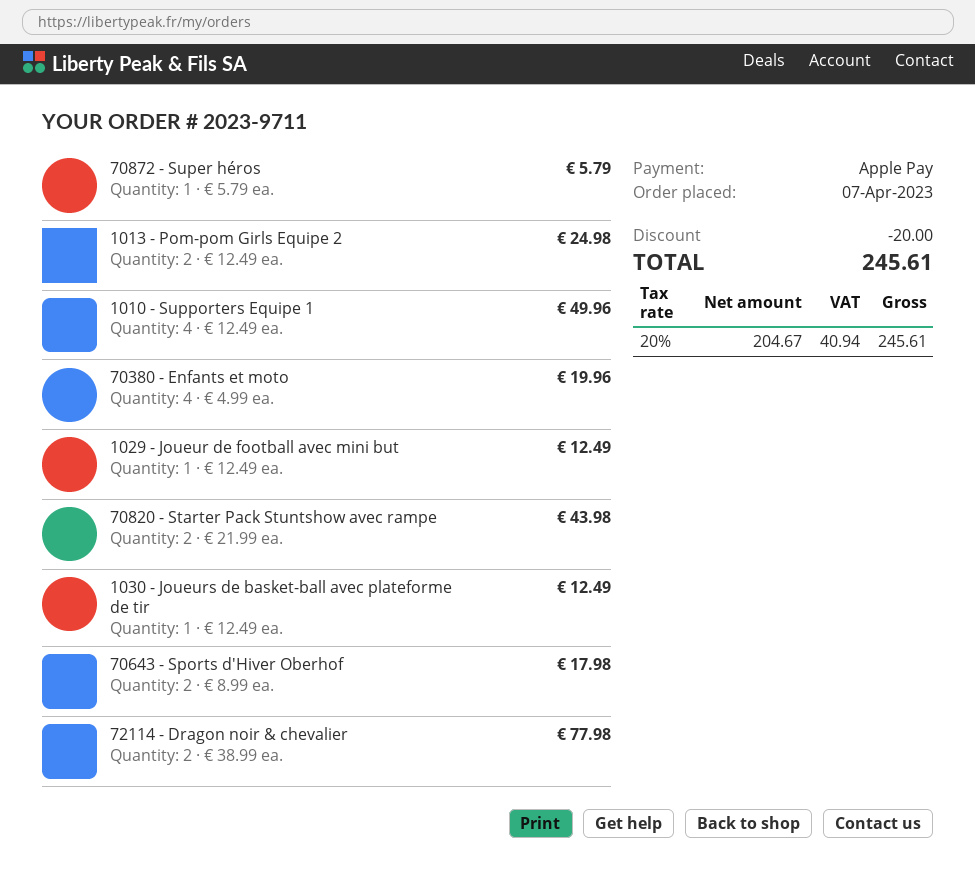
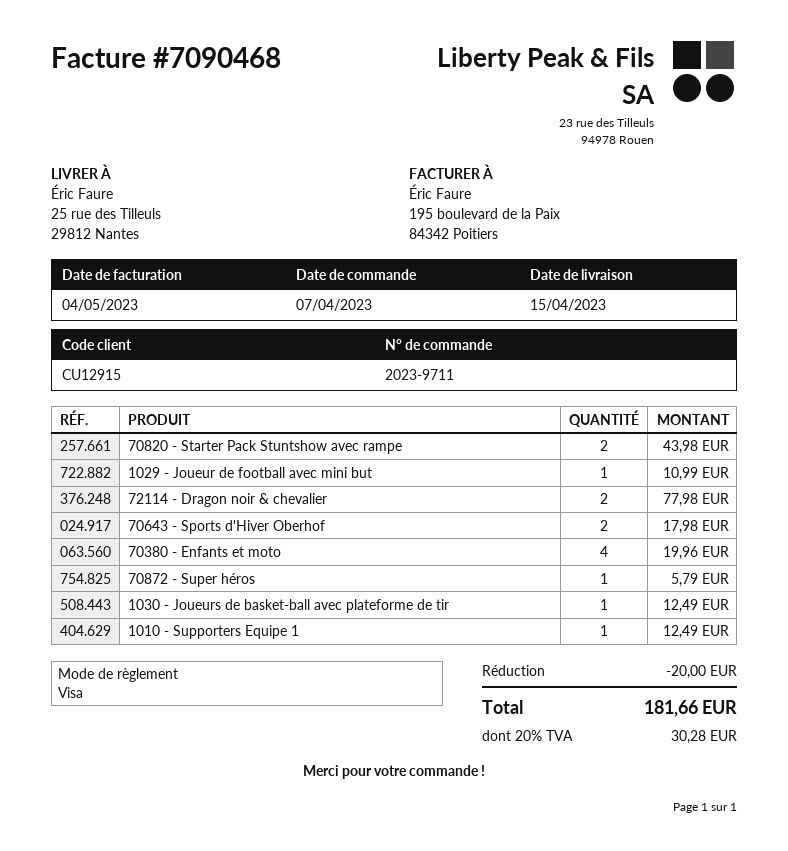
payment method: Apple Pay -> Visa
1013 - Pom-pom Girls Equipe 2: 2 for 24.98 -> none
1010 - Supporters Equipe 1: 4 for 49.96 -> 1 for 12.49
1029 - Joueur de football avec mini but: 1 for 12.49 -> 1 for 10.99
tax: 20% = 40.94 -> 20% = 30.28
total: 245.61 -> 181.66

